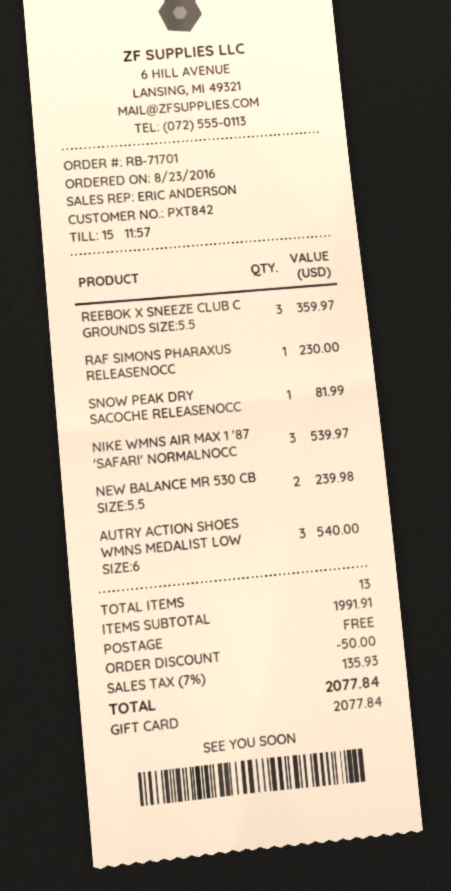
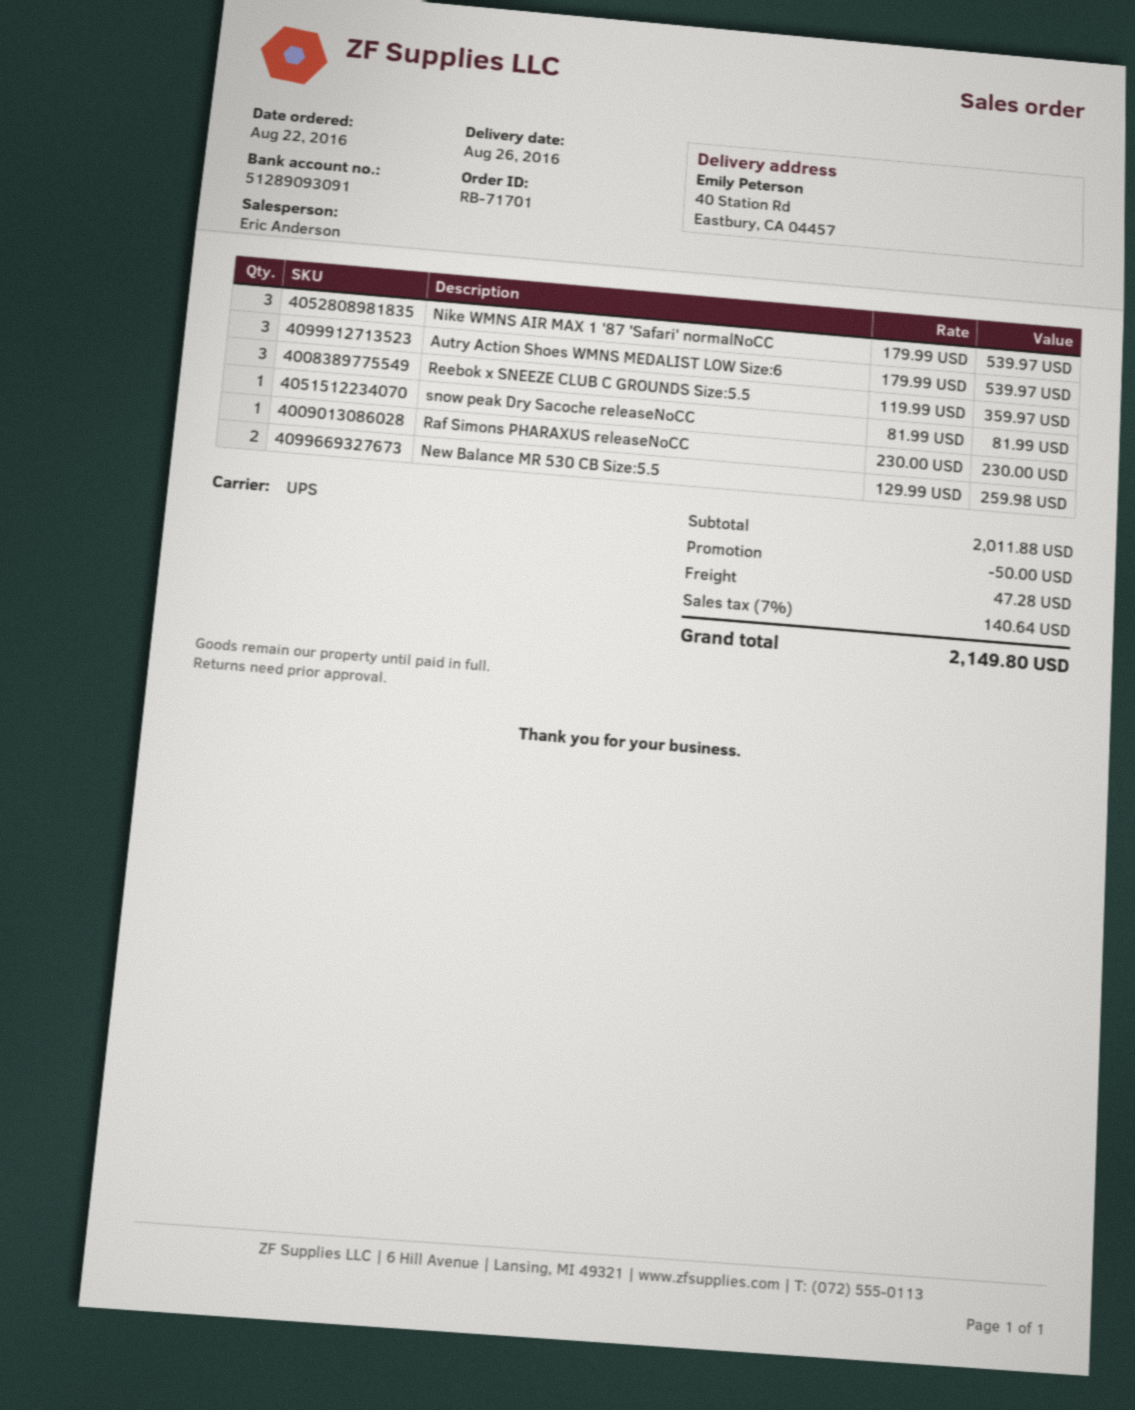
order date: 2016-08-23 -> 2016-08-22
NEW BALANCE MR 530 CB SIZE:5.5: 2 for 239.98 -> 2 for 259.98
AUTRY ACTION SHOES WMNS MEDALIST LOW SIZE:6: 3 for 540.00 -> 3 for 539.97
subtotal: 1991.91 -> 2011.88
shipping: 0.00 -> 47.28
tax: 7% = 135.93 -> 7% = 140.64
total: 2077.84 -> 2149.80

